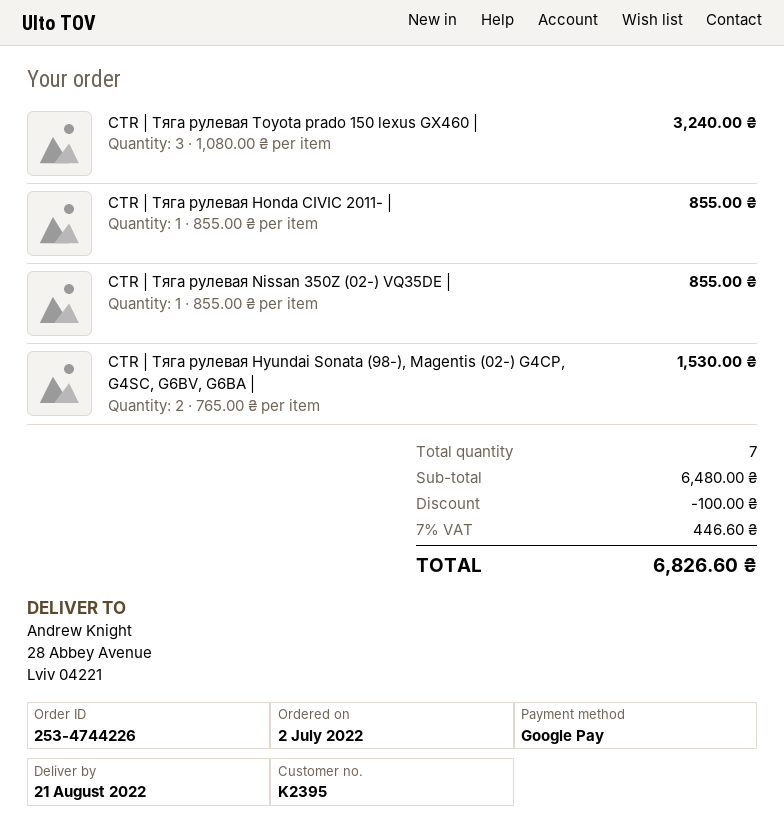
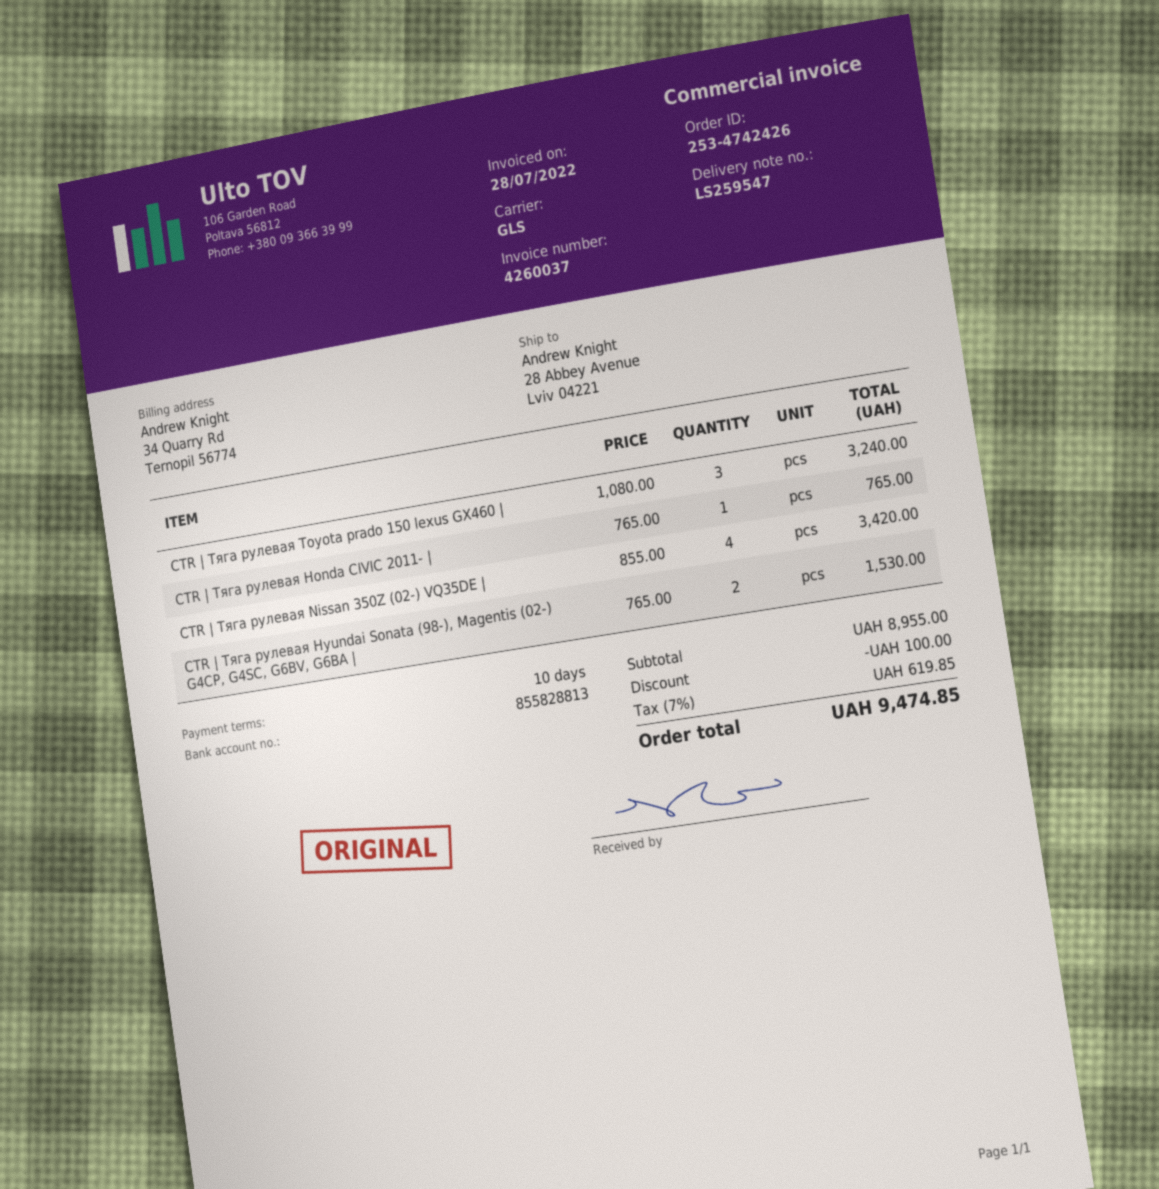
order number: 253-4744226 -> 253-4742426
CTR | Тяга рулевая Honda CIVIC 2011- |: 1 x 855.00 = 855.00 -> 1 x 765.00 = 765.00
CTR | Тяга рулевая Nissan 350Z (02-) VQ35DE |: 1 x 855.00 = 855.00 -> 4 x 855.00 = 3420.00
subtotal: 6480.00 -> 8955.00
tax: 7% = 446.60 -> 7% = 619.85
total: 6826.60 -> 9474.85

